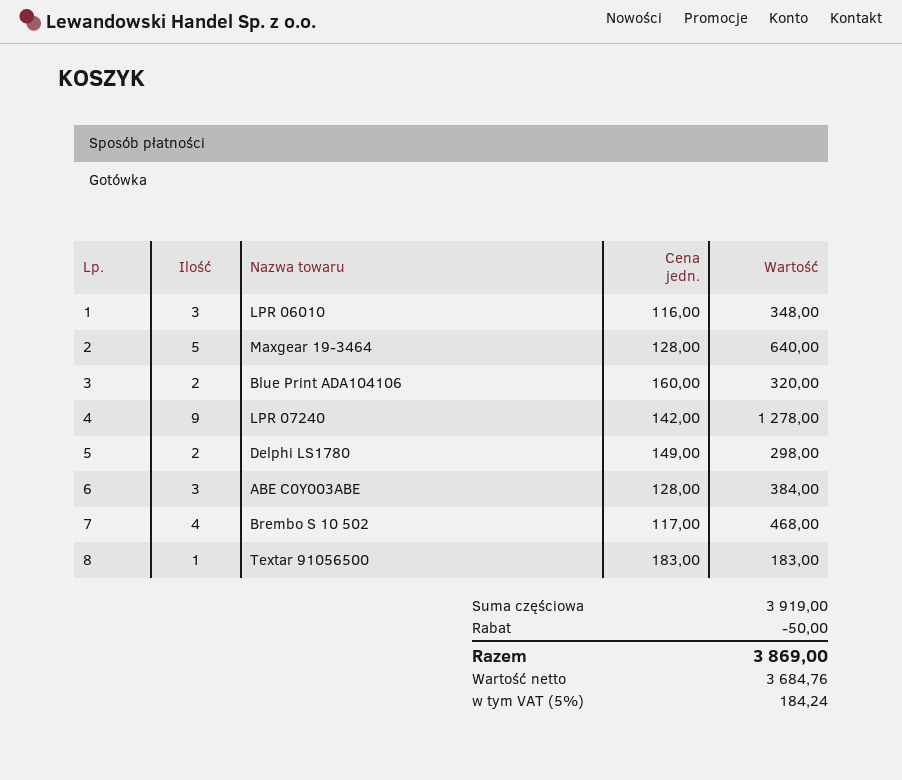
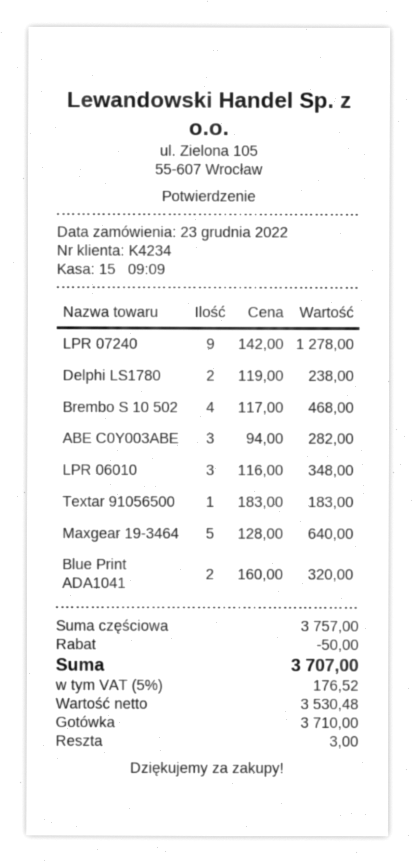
Delphi LS1780: 2 x 149.00 = 298.00 -> 2 x 119.00 = 238.00
ABE C0Y003ABE: 3 x 128.00 = 384.00 -> 3 x 94.00 = 282.00
subtotal: 3919.00 -> 3757.00
net: 3684.76 -> 3530.48
tax: 5% = 184.24 -> 5% = 176.52
total: 3869.00 -> 3707.00

